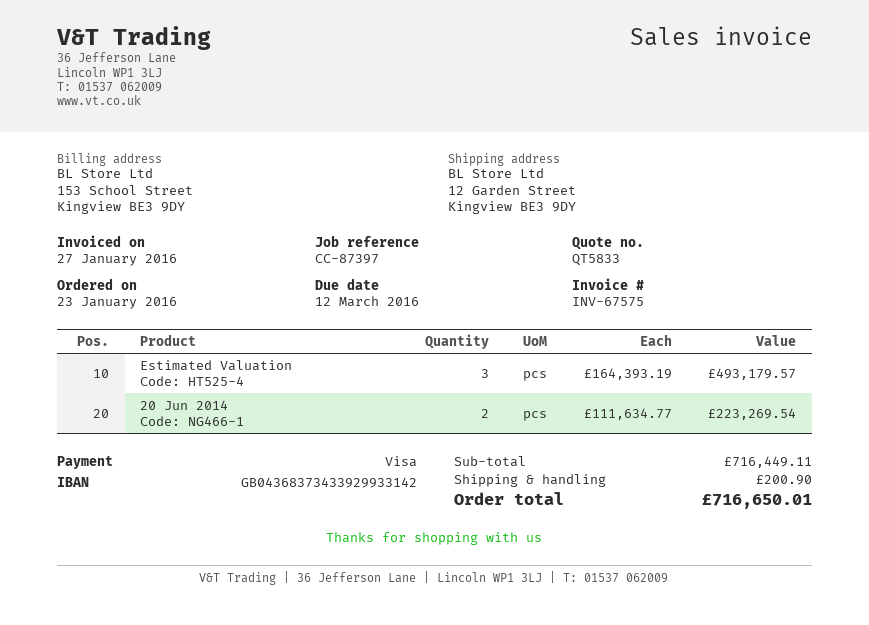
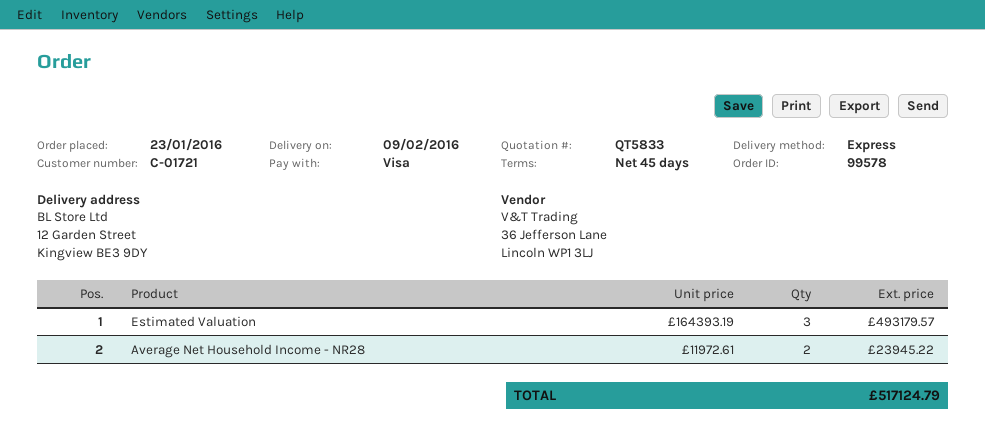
20 Jun 2014: 2 x 111634.77 = 223269.54 -> none
Average Net Household Income - NR28: none -> 2 x 11972.61 = 23945.22
shipping: 200.90 -> none
total: 716650.01 -> 517124.79

